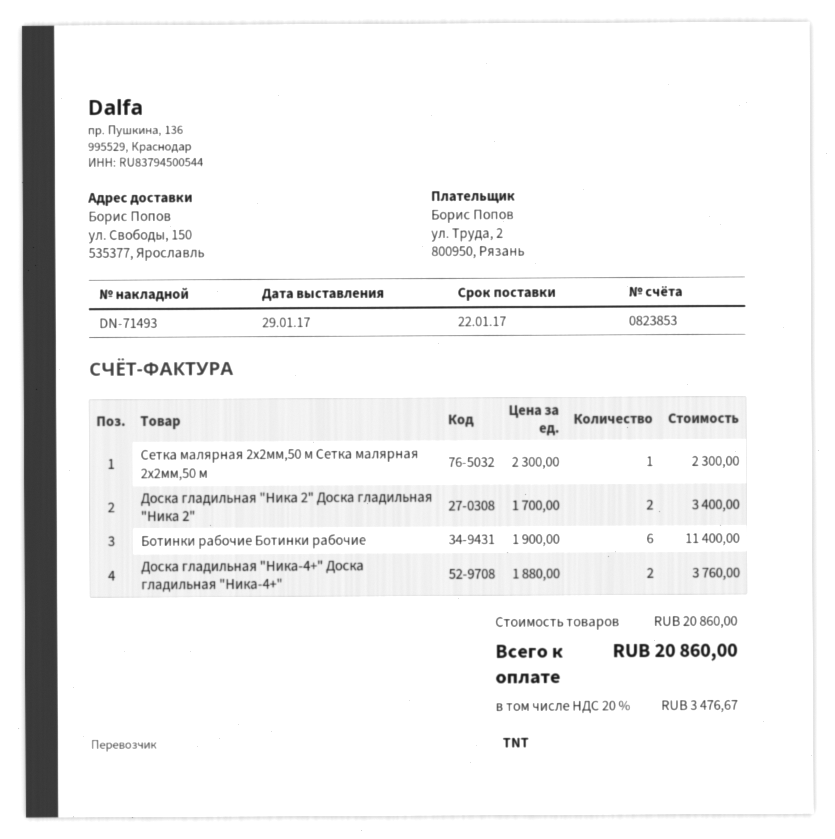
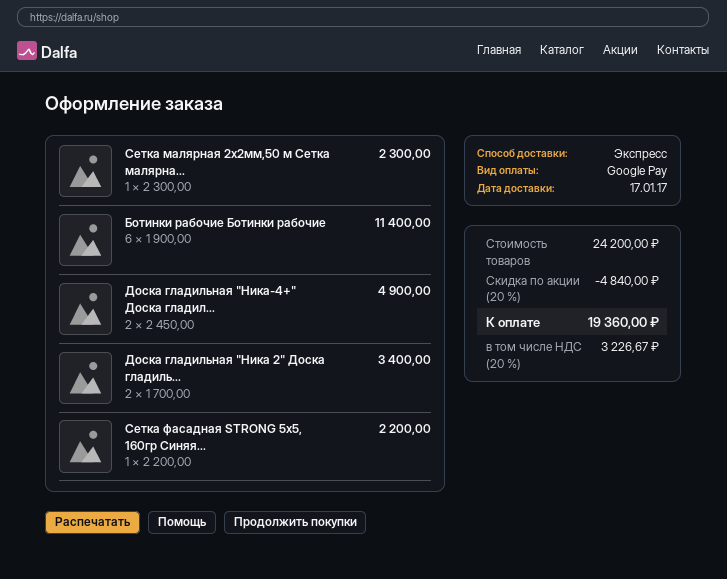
delivery date: 2017-01-22 -> 2017-01-17
shipping method: TNT -> express
Доска гладильная "Ника-4+" Доска гладильная "Ника-4+": 2 x 1880.00 = 3760.00 -> 2 x 2450.00 = 4900.00
Сетка фасадная STRONG 5х5, 160гр Синяя...: none -> 1 x 2200.00 = 2200.00
subtotal: 20860.00 -> 24200.00
discount: none -> 20% = 4840.00
tax: 20% = 3476.67 -> 20% = 3226.67
total: 20860.00 -> 19360.00

